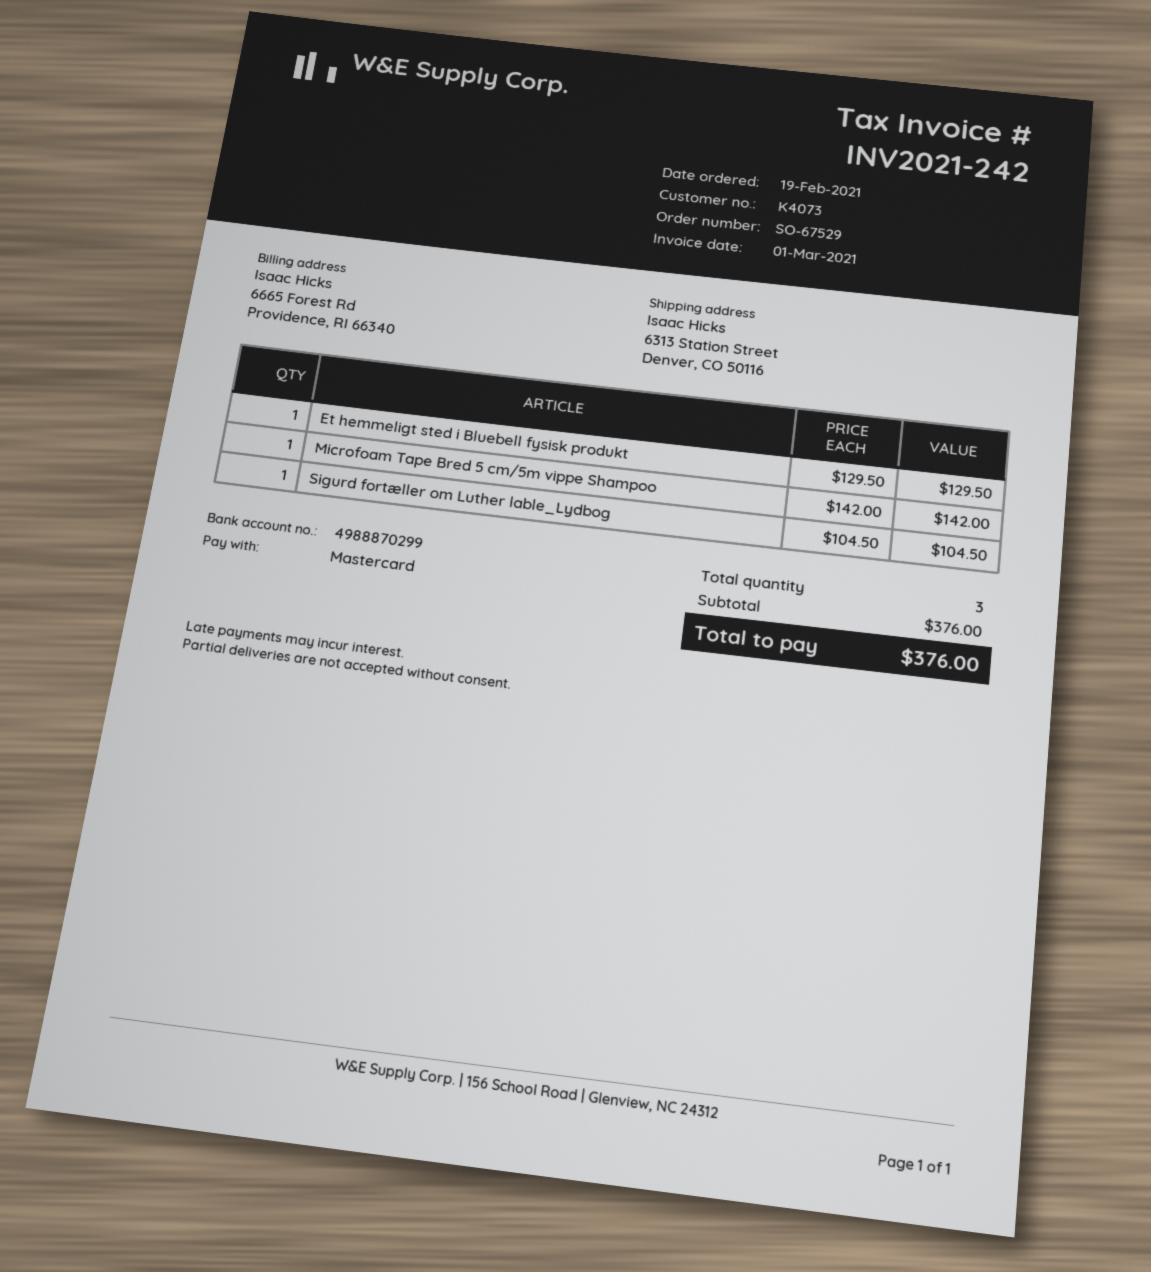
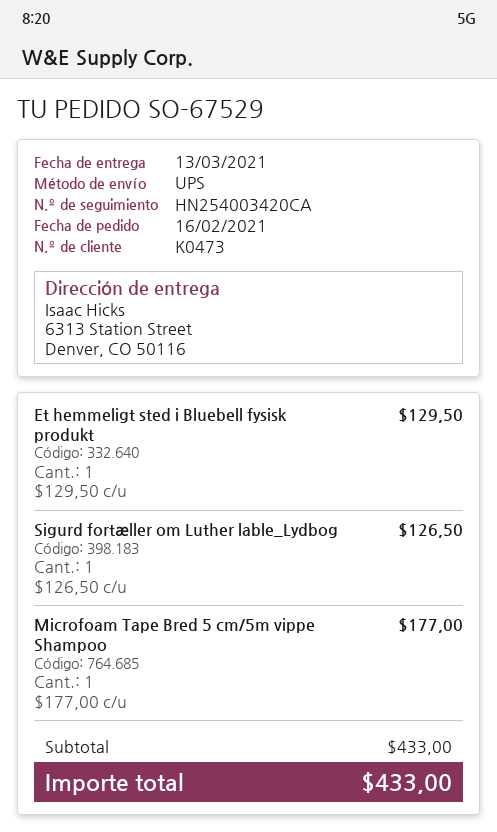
order date: 2021-02-19 -> 2021-02-16
customer number: K4073 -> K0473
Microfoam Tape Bred 5 cm/5m vippe Shampoo: 1 x 142.00 = 142.00 -> 1 x 177.00 = 177.00
Sigurd fortæller om Luther lable_Lydbog: 1 x 104.50 = 104.50 -> 1 x 126.50 = 126.50
subtotal: 376.00 -> 433.00
total: 376.00 -> 433.00

